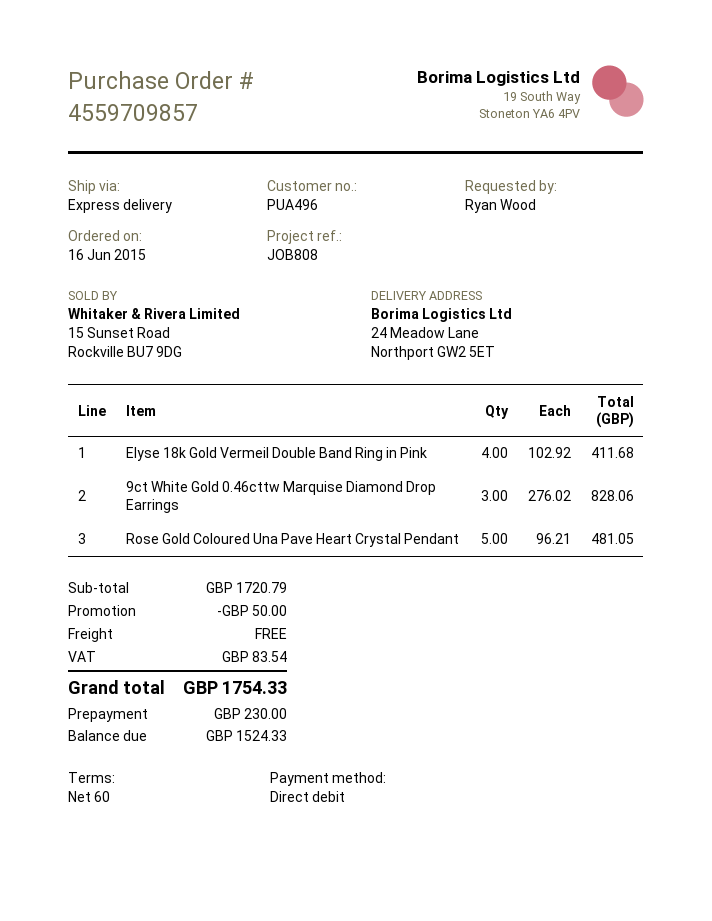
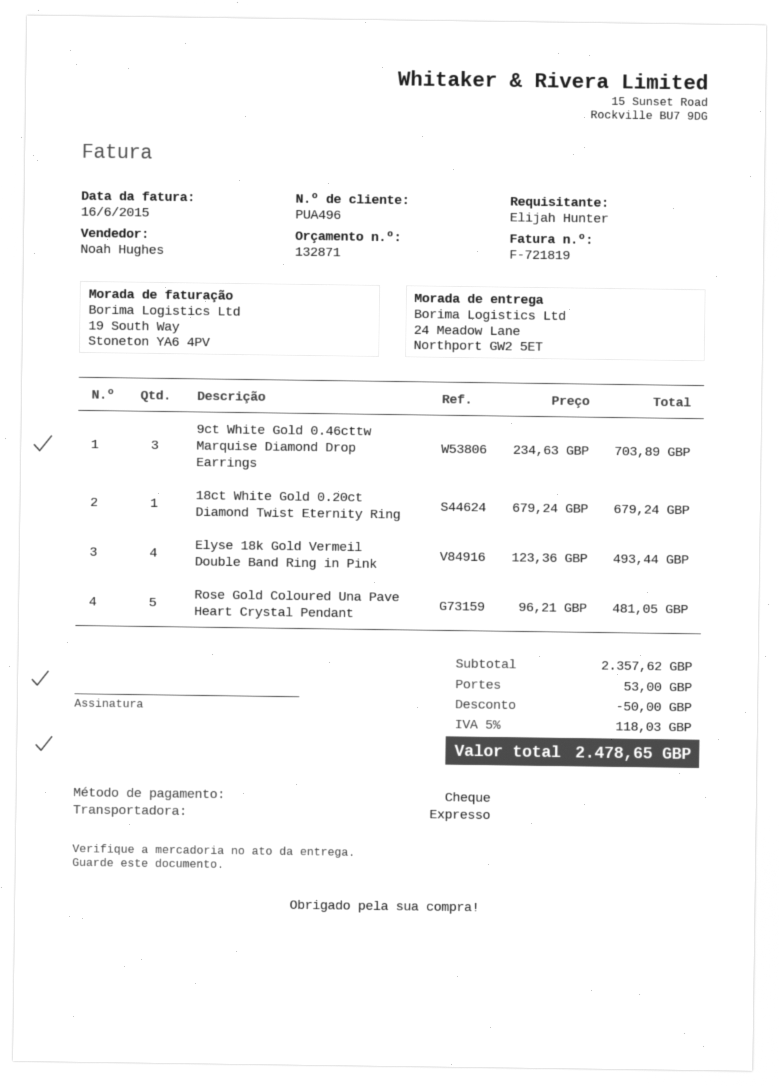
ordered by: Ryan Wood -> Elijah Hunter
payment method: direct debit -> cheque
Elyse 18k Gold Vermeil Double Band Ring in Pink: 4 x 102.92 = 411.68 -> 4 x 123.36 = 493.44
9ct White Gold 0.46cttw Marquise Diamond Drop Earrings: 3 x 276.02 = 828.06 -> 3 x 234.63 = 703.89
18ct White Gold 0.20ct Diamond Twist Eternity Ring: none -> 1 x 679.24 = 679.24
subtotal: 1720.79 -> 2357.62
shipping: 0.00 -> 53.00
tax: 83.54 -> 118.03
total: 1754.33 -> 2478.65

